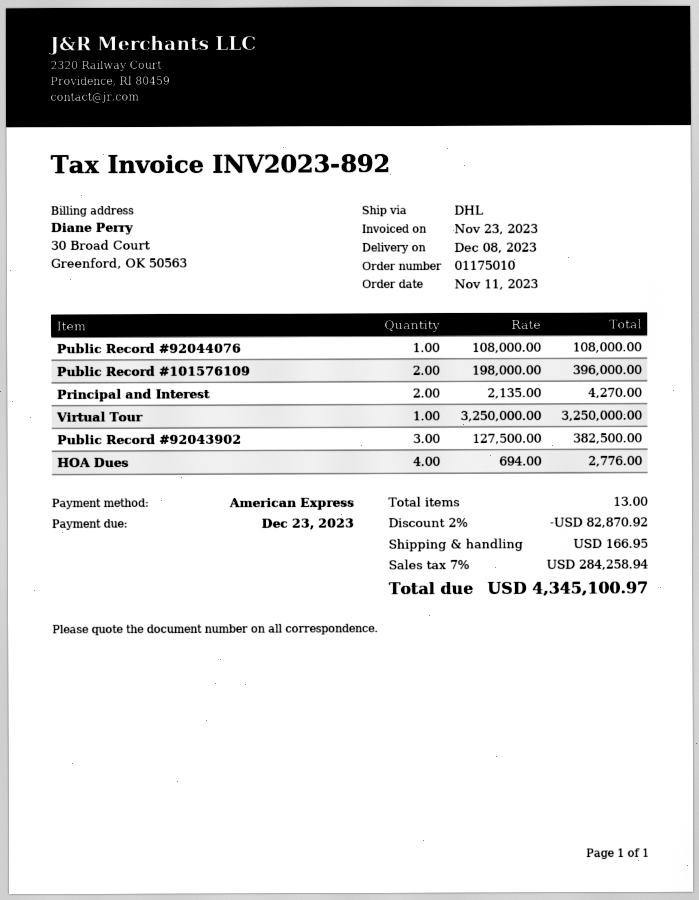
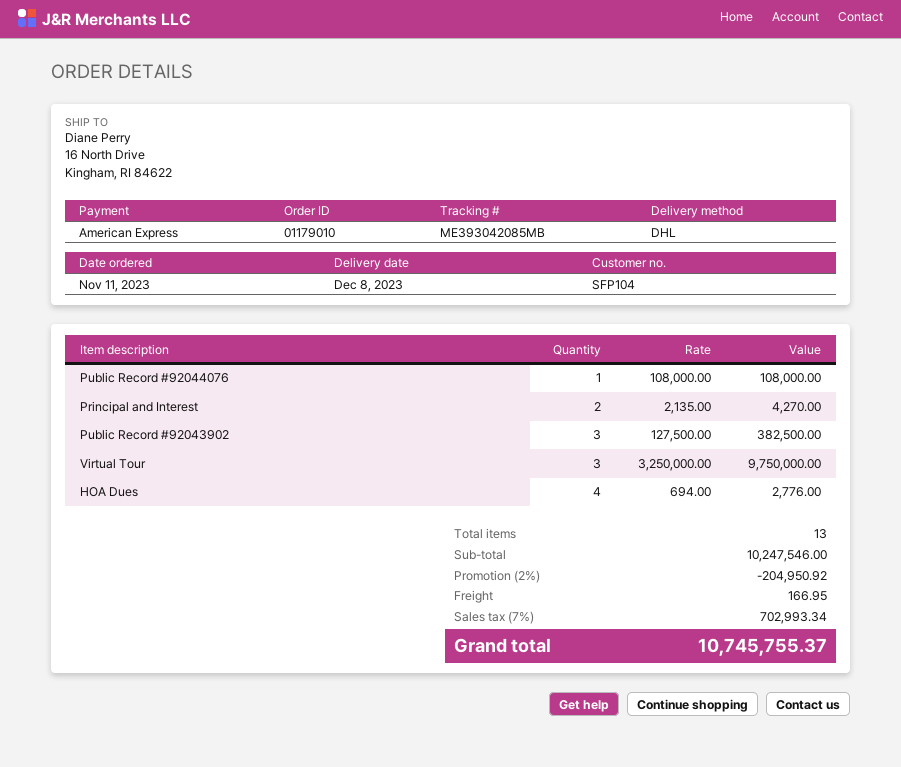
order number: 01175010 -> 01179010
Public Record #101576109: 2 x 198000.00 = 396000.00 -> none
Virtual Tour: 1 x 3250000.00 = 3250000.00 -> 3 x 3250000.00 = 9750000.00
discount: 2% = 82870.92 -> 2% = 204950.92
tax: 7% = 284258.94 -> 7% = 702993.34
total: 4345100.97 -> 10745755.37

